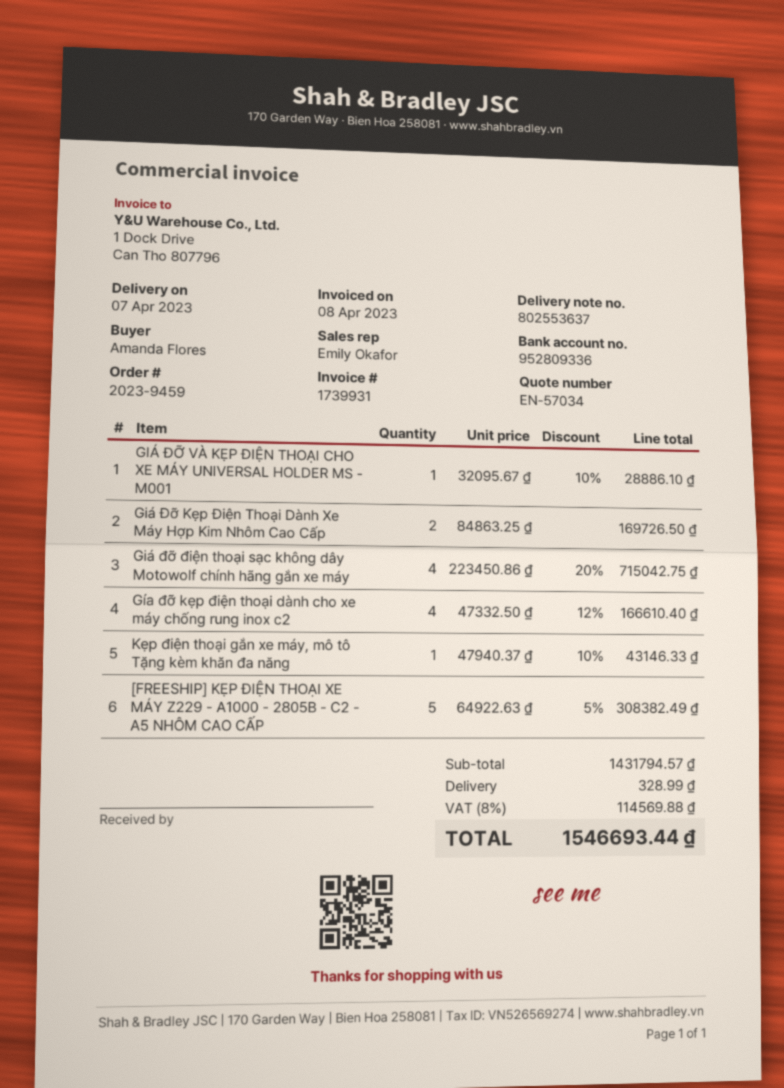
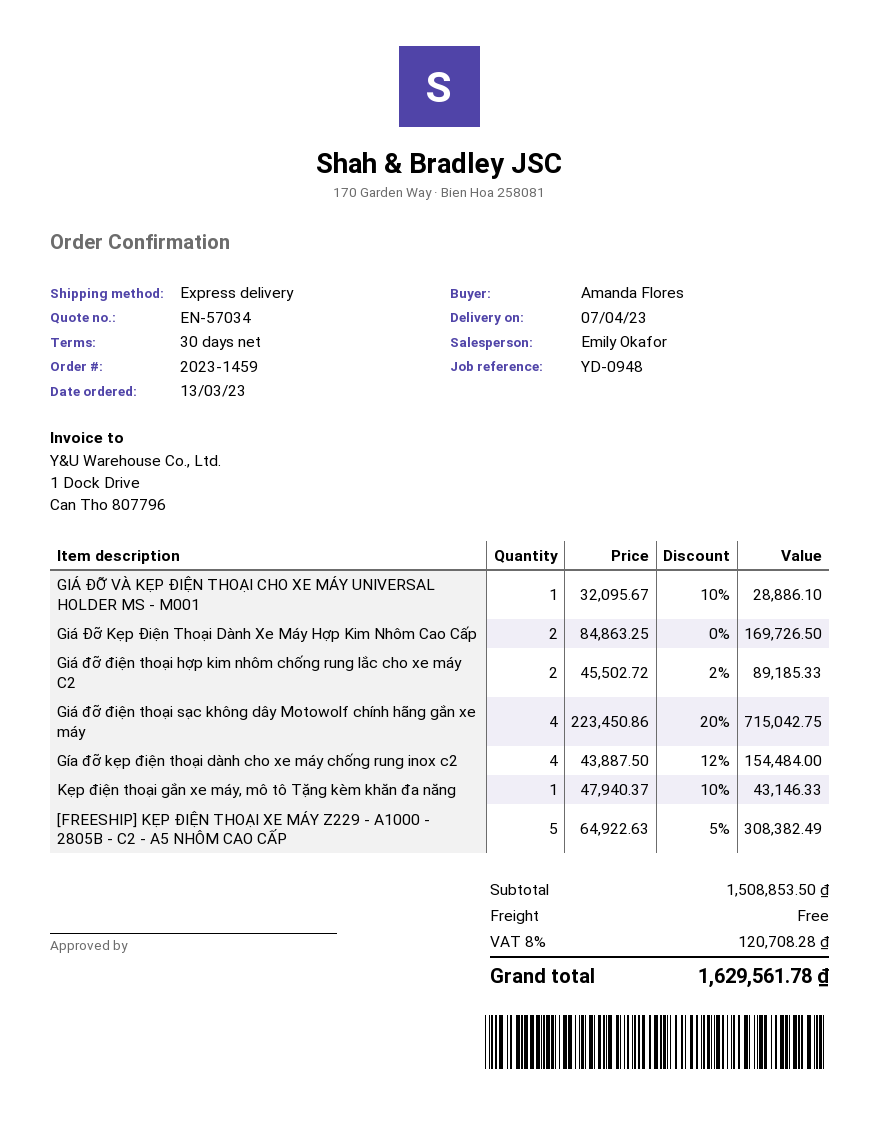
order number: 2023-9459 -> 2023-1459
Gía đỡ kẹp điện thoại dành cho xe máy chống rung inox c2: 4 x 47332.50 - 12% = 166610.40 -> 4 x 43887.50 - 12% = 154484.00
Giá đỡ điện thoại hợp kim nhôm chống rung lắc cho xe máy C2: none -> 2 x 45502.72 - 2% = 89185.33
subtotal: 1431794.57 -> 1508853.50
shipping: 328.99 -> 0.00
tax: 8% = 114569.88 -> 8% = 120708.28
total: 1546693.44 -> 1629561.78

